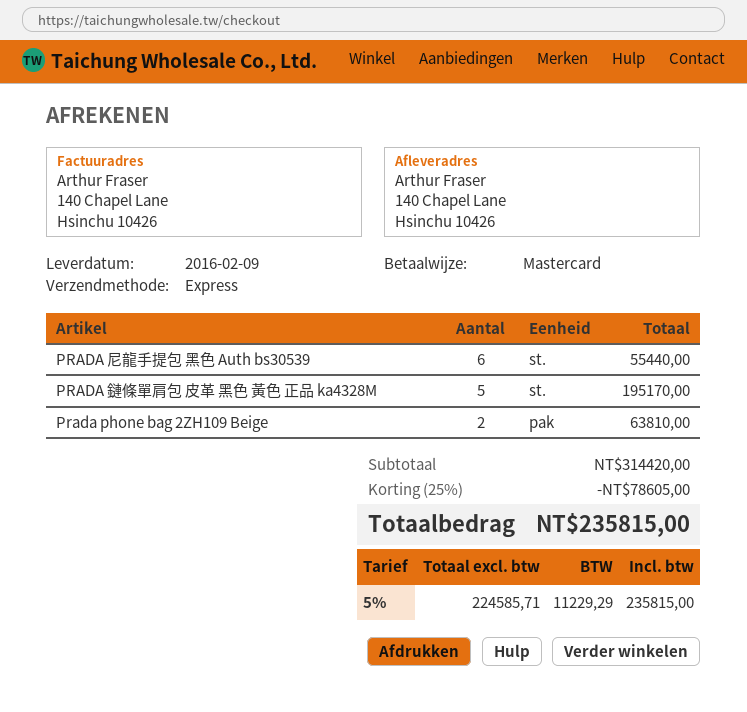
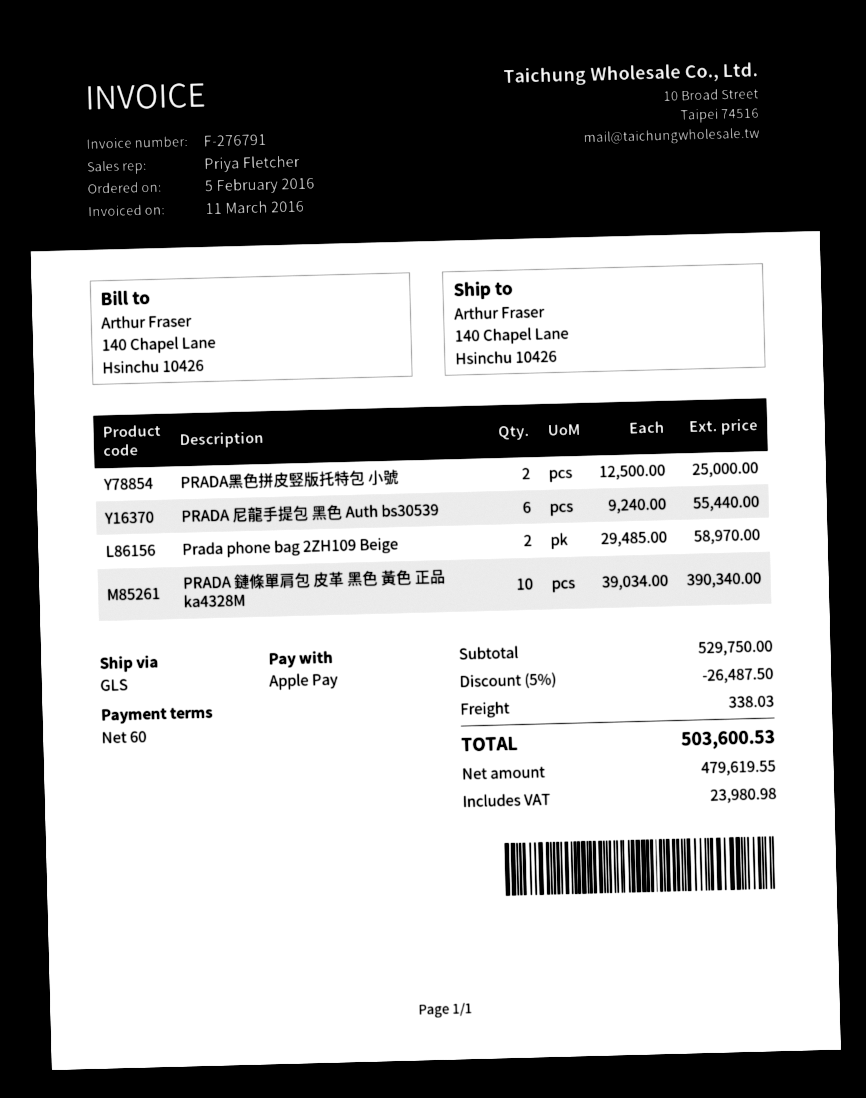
payment method: Mastercard -> Apple Pay
shipping method: express -> GLS
PRADA 鏈條單肩包 皮革 黑色 黃色 正品 ka4328M: 5 for 195170.00 -> 10 for 390340.00
Prada phone bag 2ZH109 Beige: 2 for 63810.00 -> 2 for 58970.00
PRADA黑色拼皮竪版托特包 小號: none -> 2 for 25000.00
subtotal: 314420.00 -> 529750.00
discount: 25% = 78605.00 -> 5% = 26487.50
shipping: none -> 338.03
net: 224585.71 -> 479619.55
tax: 11229.29 -> 23980.98
total: 235815.00 -> 503600.53

